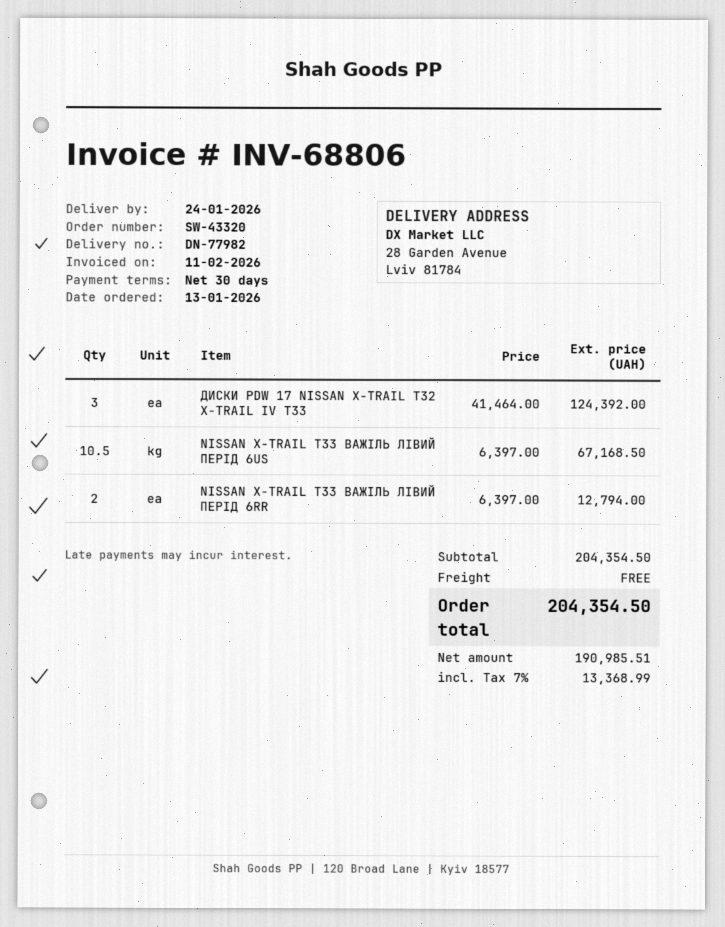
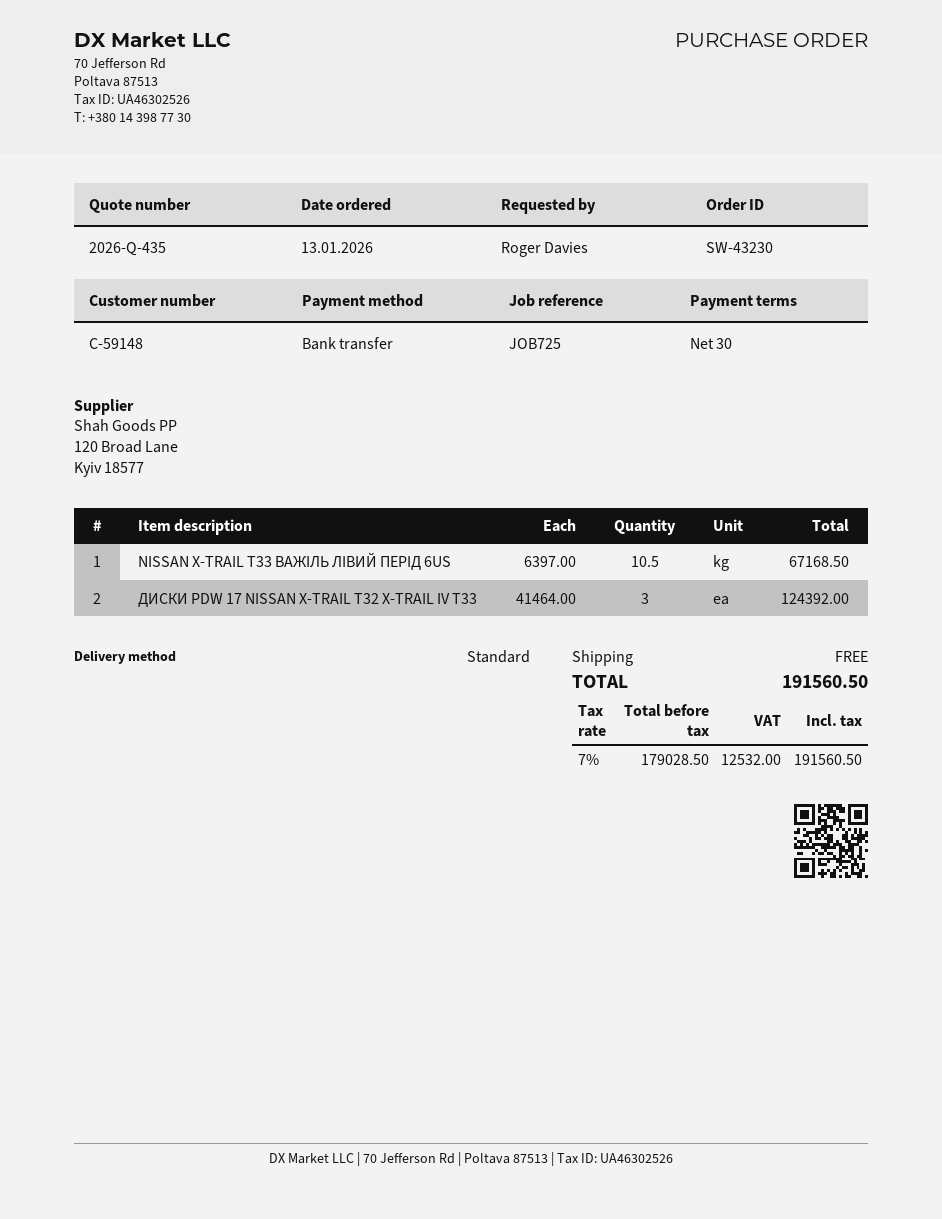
order number: SW-43320 -> SW-43230
NISSAN X-TRAIL T33 ВАЖІЛЬ ЛІВИЙ ПЕРІД 6RR: 2 x 6397.00 = 12794.00 -> none
net: 190985.51 -> 179028.50
tax: 7% = 13368.99 -> 7% = 12532.00
total: 204354.50 -> 191560.50

